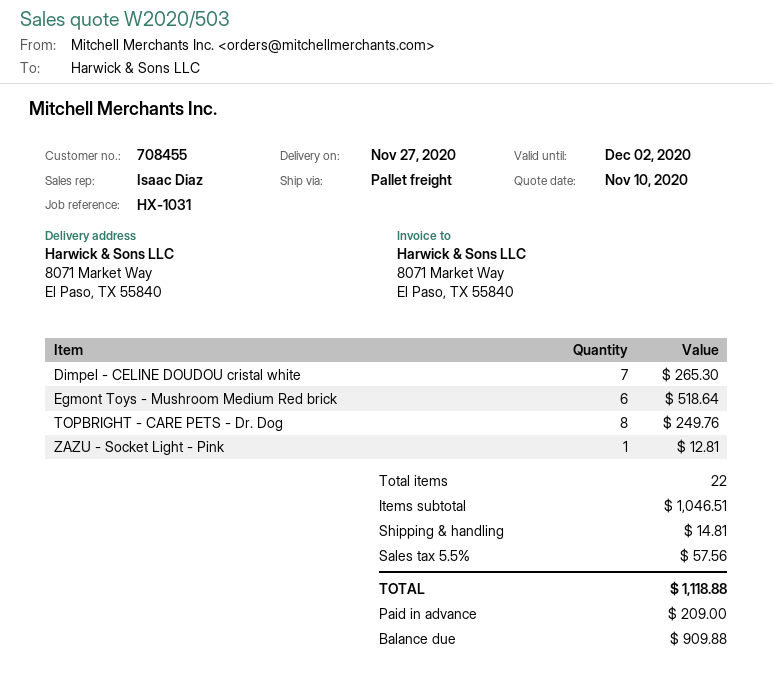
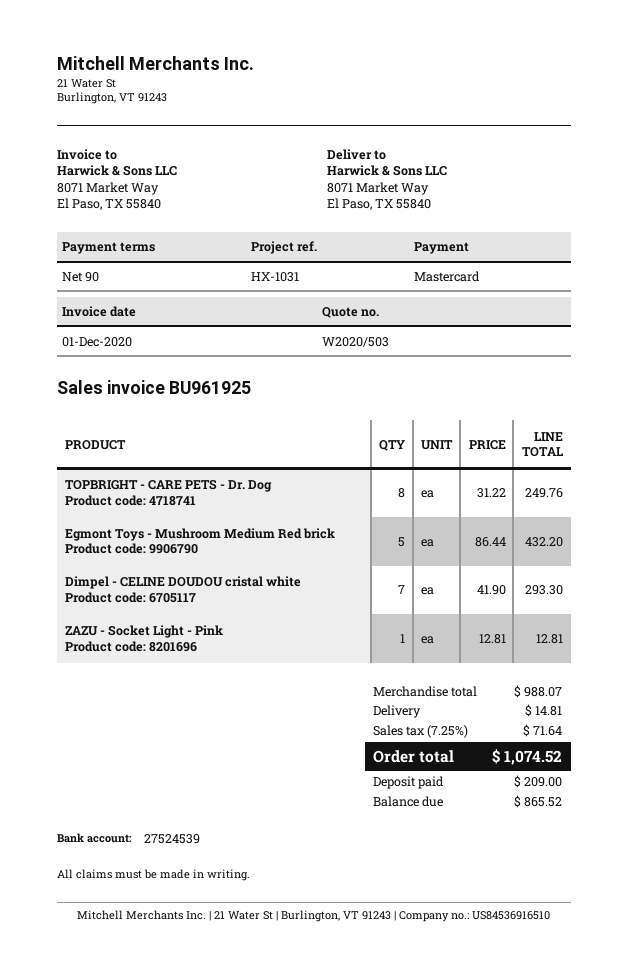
Dimpel - CELINE DOUDOU cristal white: 7 for 265.30 -> 7 for 293.30
Egmont Toys - Mushroom Medium Red brick: 6 for 518.64 -> 5 for 432.20
subtotal: 1046.51 -> 988.07
tax: 5.5% = 57.56 -> 7.25% = 71.64
total: 1118.88 -> 1074.52
balance: 909.88 -> 865.52

